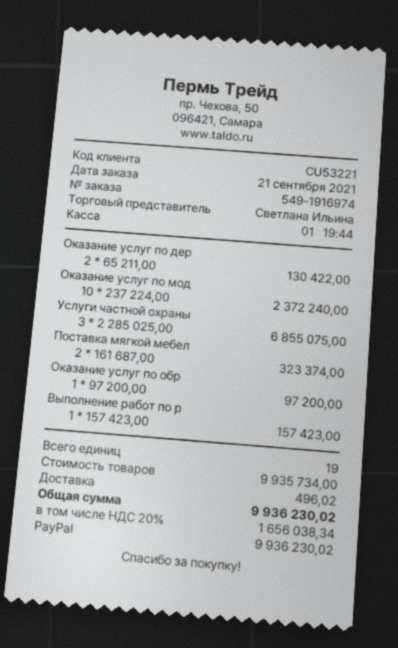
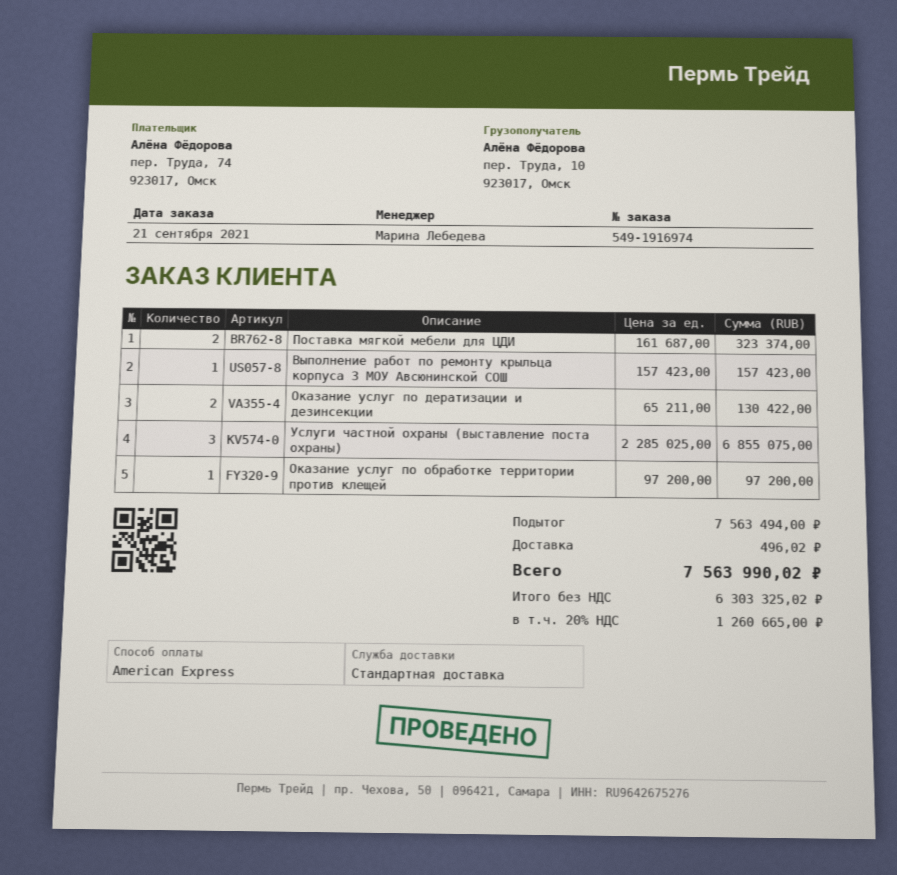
sales rep: Светлана Ильина -> Марина Лебедева
payment method: PayPal -> American Express
Оказание услуг по мод: 10 x 237224.00 = 2372240.00 -> none
subtotal: 9935734.00 -> 7563494.00
tax: 20% = 1656038.34 -> 20% = 1260665.00
total: 9936230.02 -> 7563990.02

